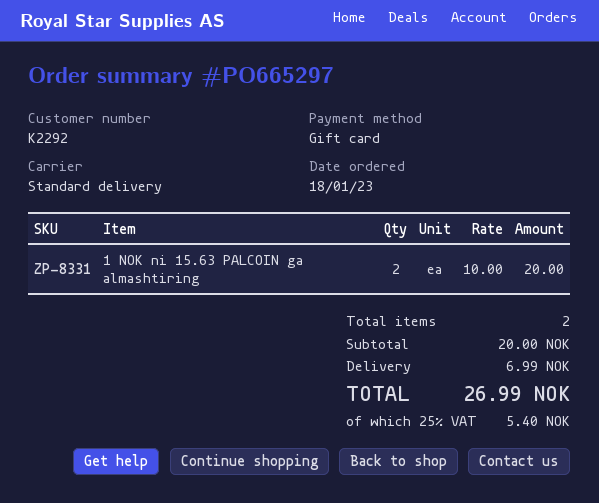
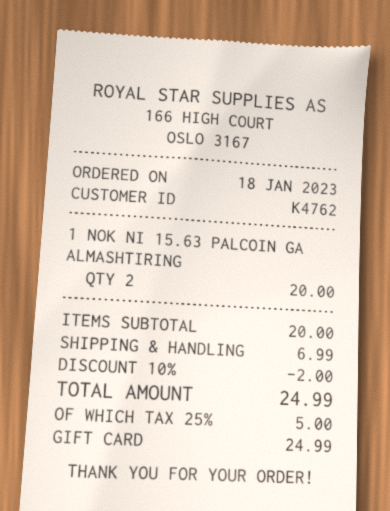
customer number: K2292 -> K4762
discount: none -> 10% = 2.00
tax: 25% = 5.40 -> 25% = 5.00
total: 26.99 -> 24.99

